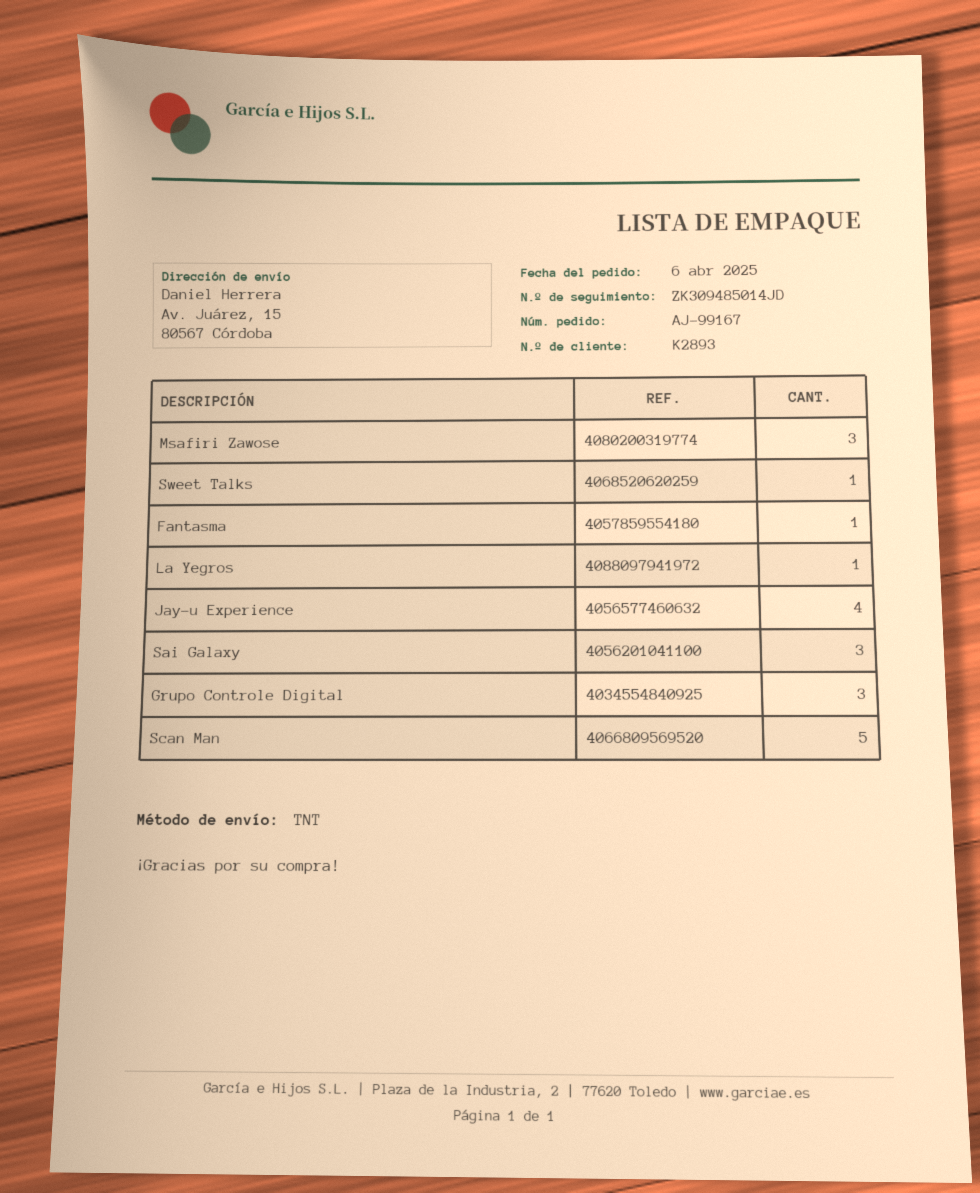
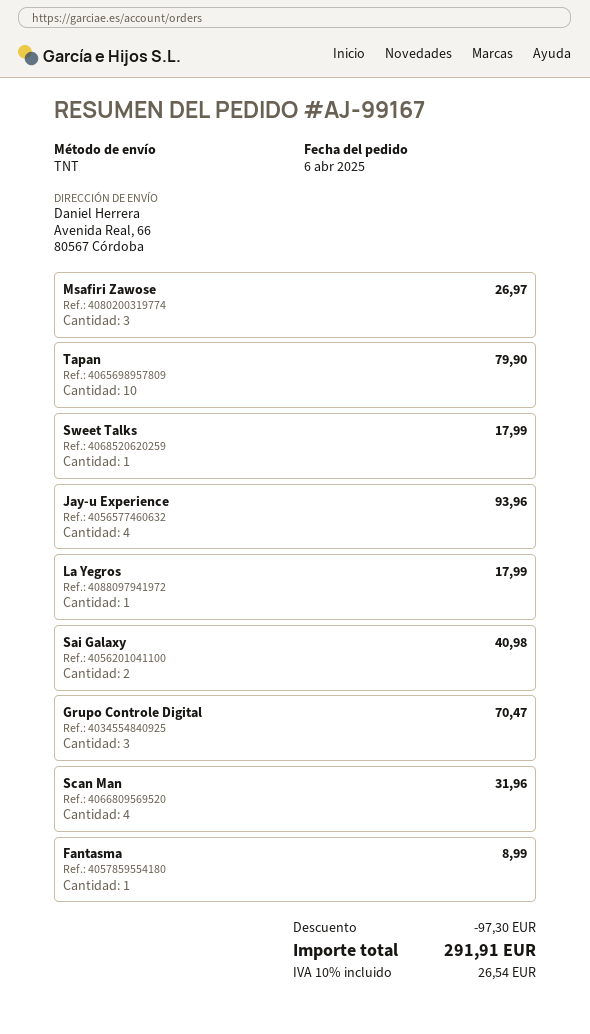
ship to: Av. Juárez, 15, 80567 Córdoba -> Avenida Real, 66, 80567 Córdoba
Sai Galaxy: 3 -> 2
Scan Man: 5 -> 4
Tapan: none -> 10

